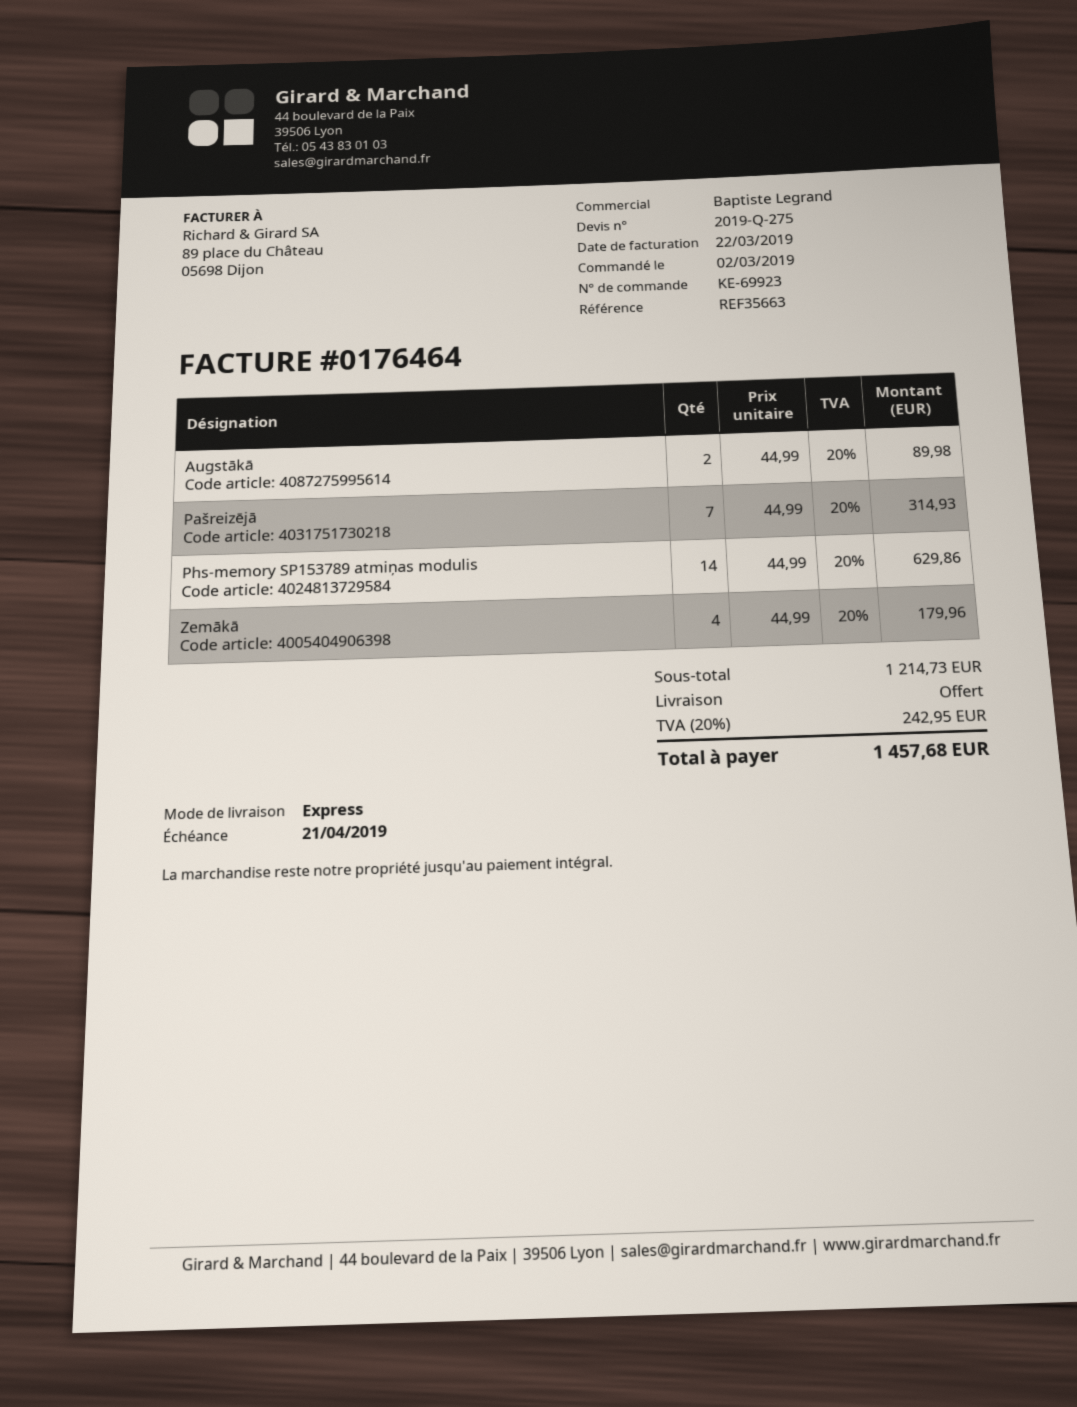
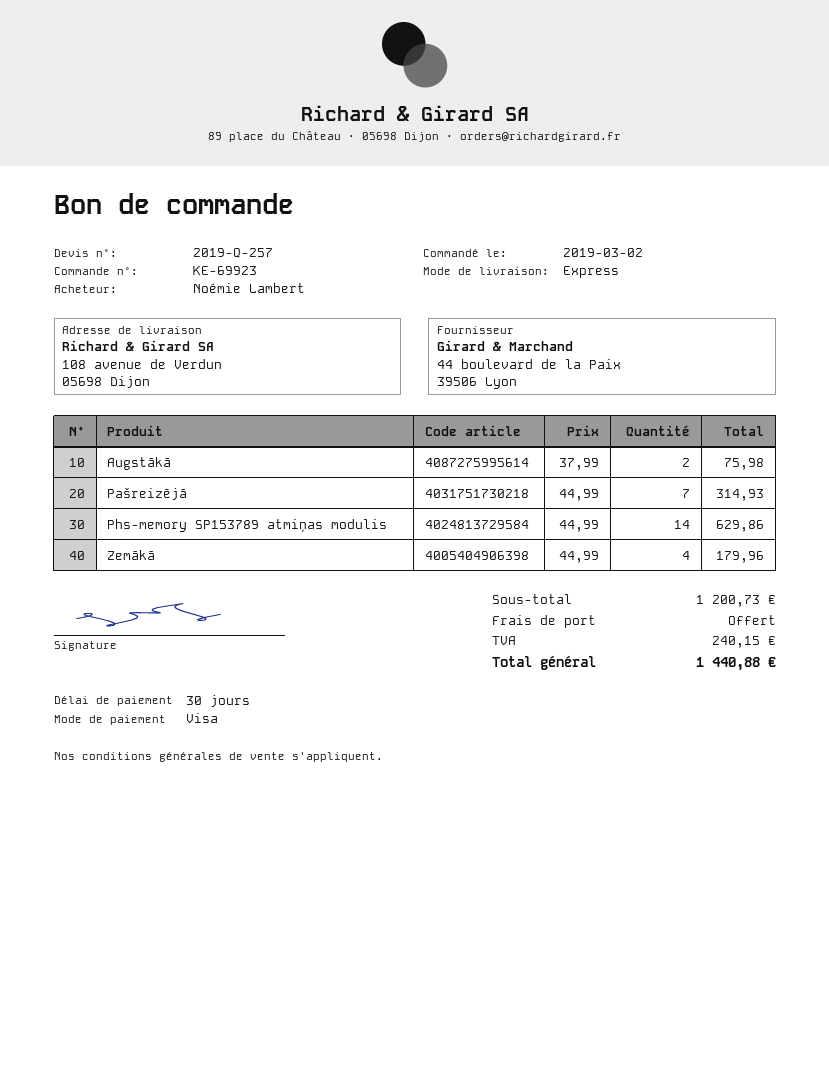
quote number: 2019-Q-275 -> 2019-Q-257
Augstākā: 2 x 44.99 = 89.98 -> 2 x 37.99 = 75.98
subtotal: 1214.73 -> 1200.73
tax: 242.95 -> 240.15
total: 1457.68 -> 1440.88

